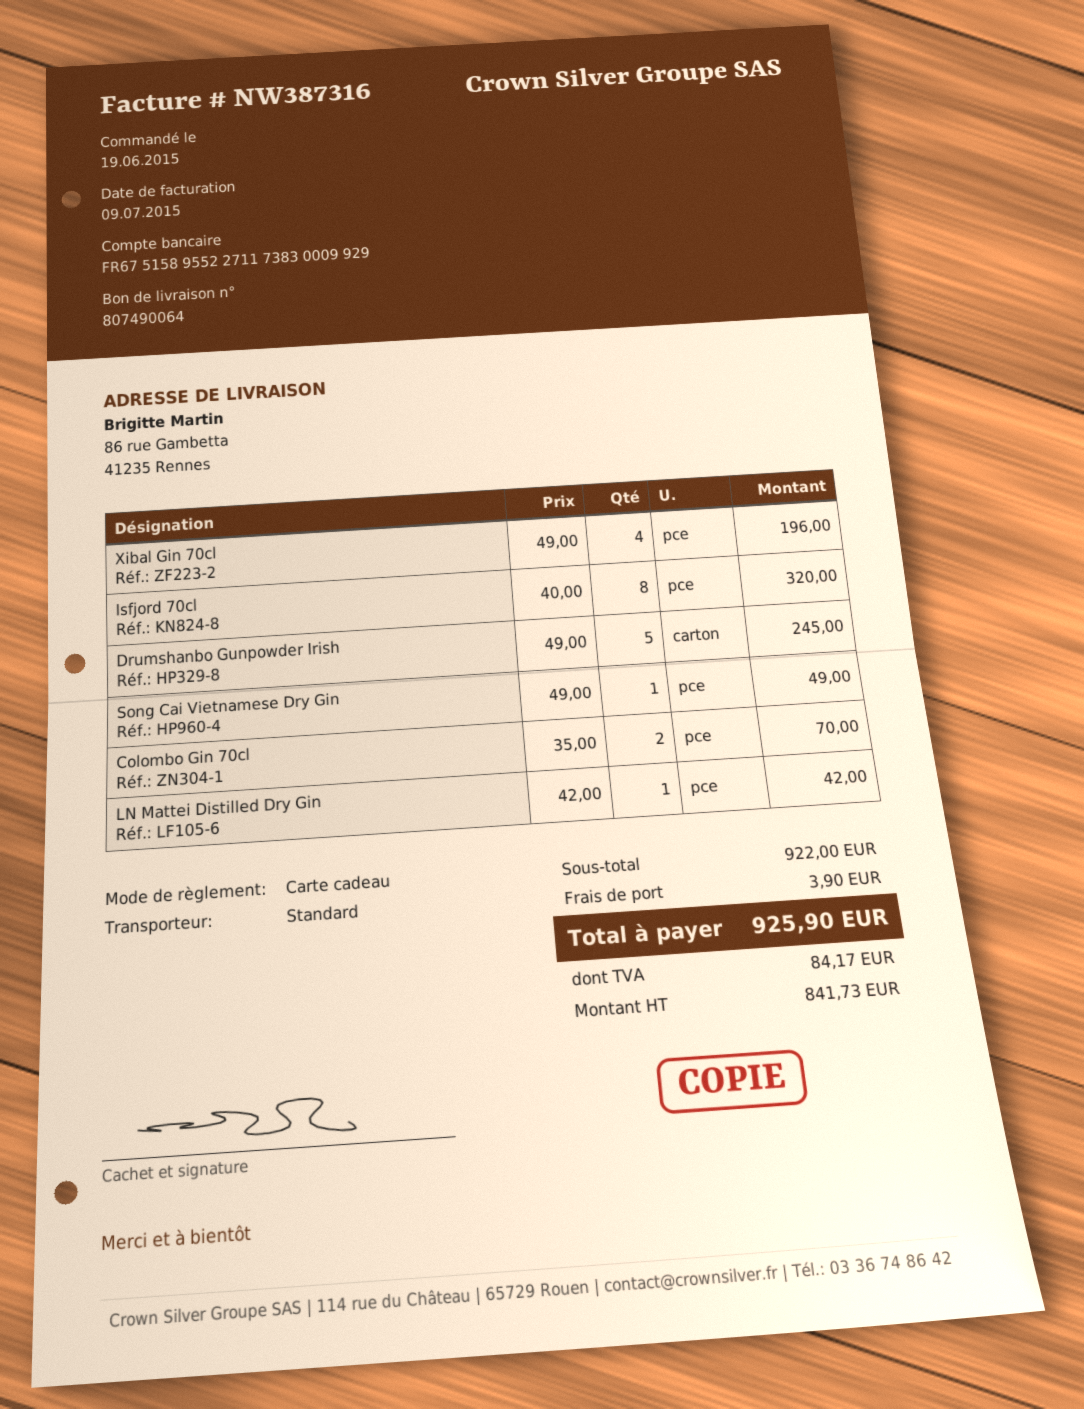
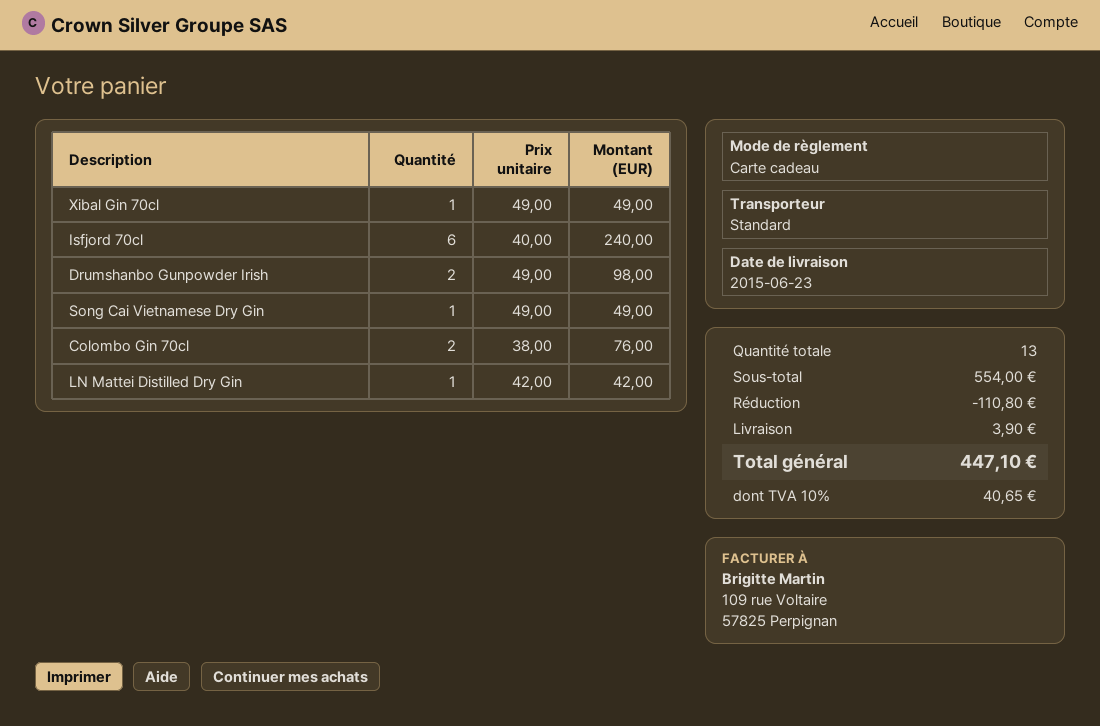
Xibal Gin 70cl: 4 x 49.00 = 196.00 -> 1 x 49.00 = 49.00
Isfjord 70cl: 8 x 40.00 = 320.00 -> 6 x 40.00 = 240.00
Drumshanbo Gunpowder Irish: 5 x 49.00 = 245.00 -> 2 x 49.00 = 98.00
Colombo Gin 70cl: 2 x 35.00 = 70.00 -> 2 x 38.00 = 76.00
subtotal: 922.00 -> 554.00
discount: none -> 110.80
tax: 84.17 -> 40.65
total: 925.90 -> 447.10

